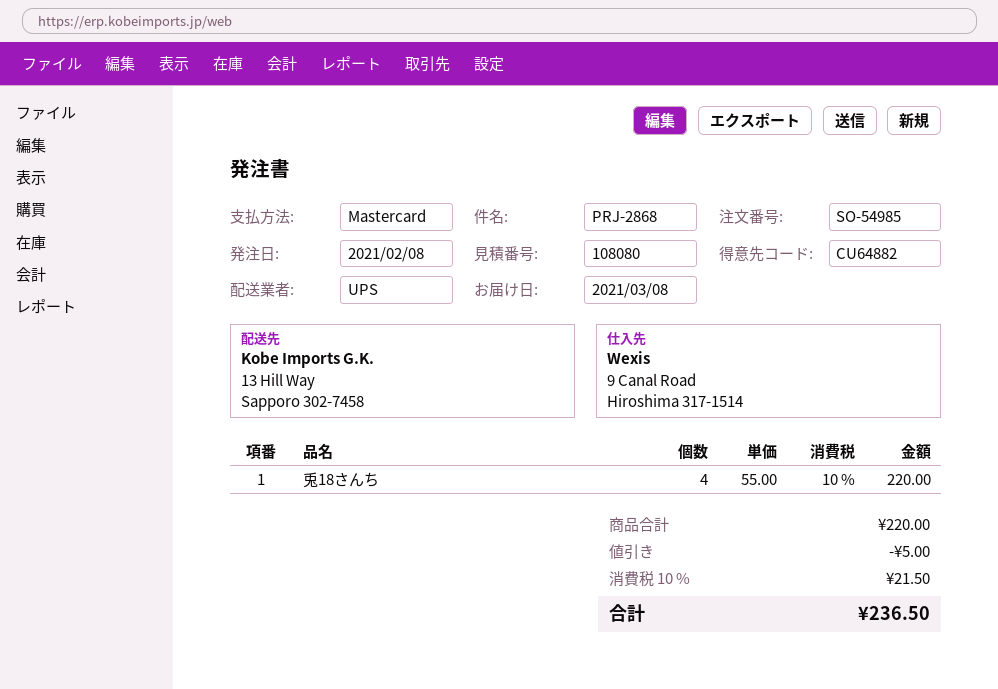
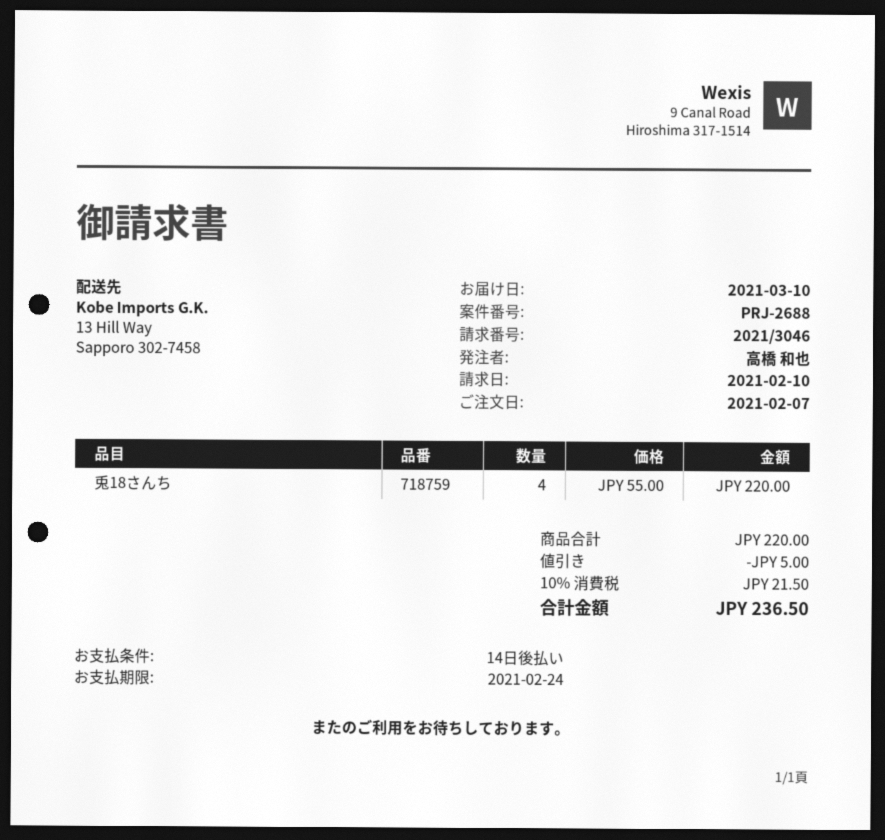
order date: 2021-02-08 -> 2021-02-07
delivery date: 2021-03-08 -> 2021-03-10
reference: PRJ-2868 -> PRJ-2688

